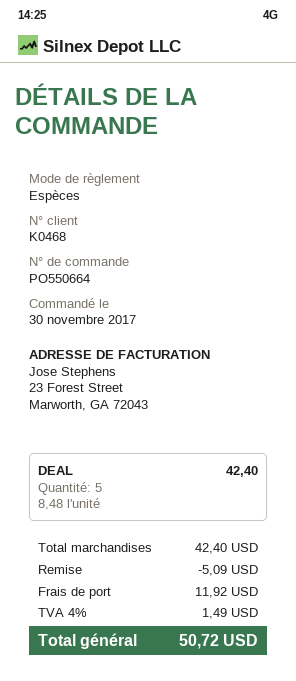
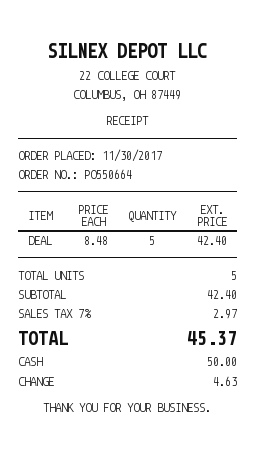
discount: 5.09 -> none
shipping: 11.92 -> none
tax: 4% = 1.49 -> 7% = 2.97
total: 50.72 -> 45.37

